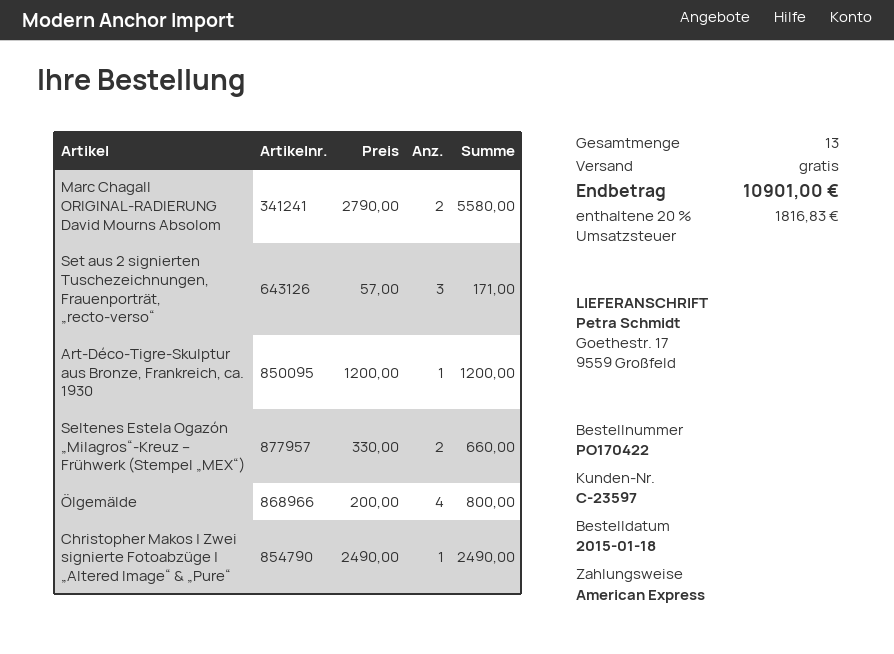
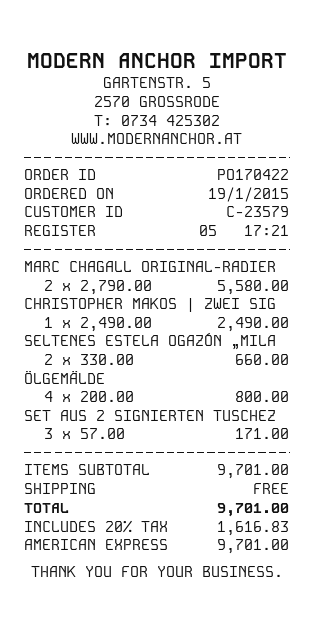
order date: 2015-01-18 -> 2015-01-19
customer number: C-23597 -> C-23579
Art-Déco-Tigre-Skulptur aus Bronze, Frankreich, ca. 1930: 1 x 1200.00 = 1200.00 -> none
tax: 20% = 1816.83 -> 20% = 1616.83
total: 10901.00 -> 9701.00

